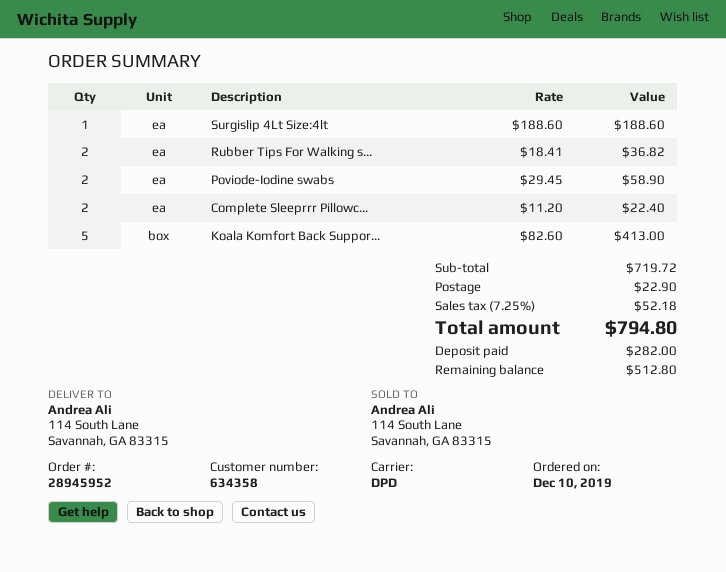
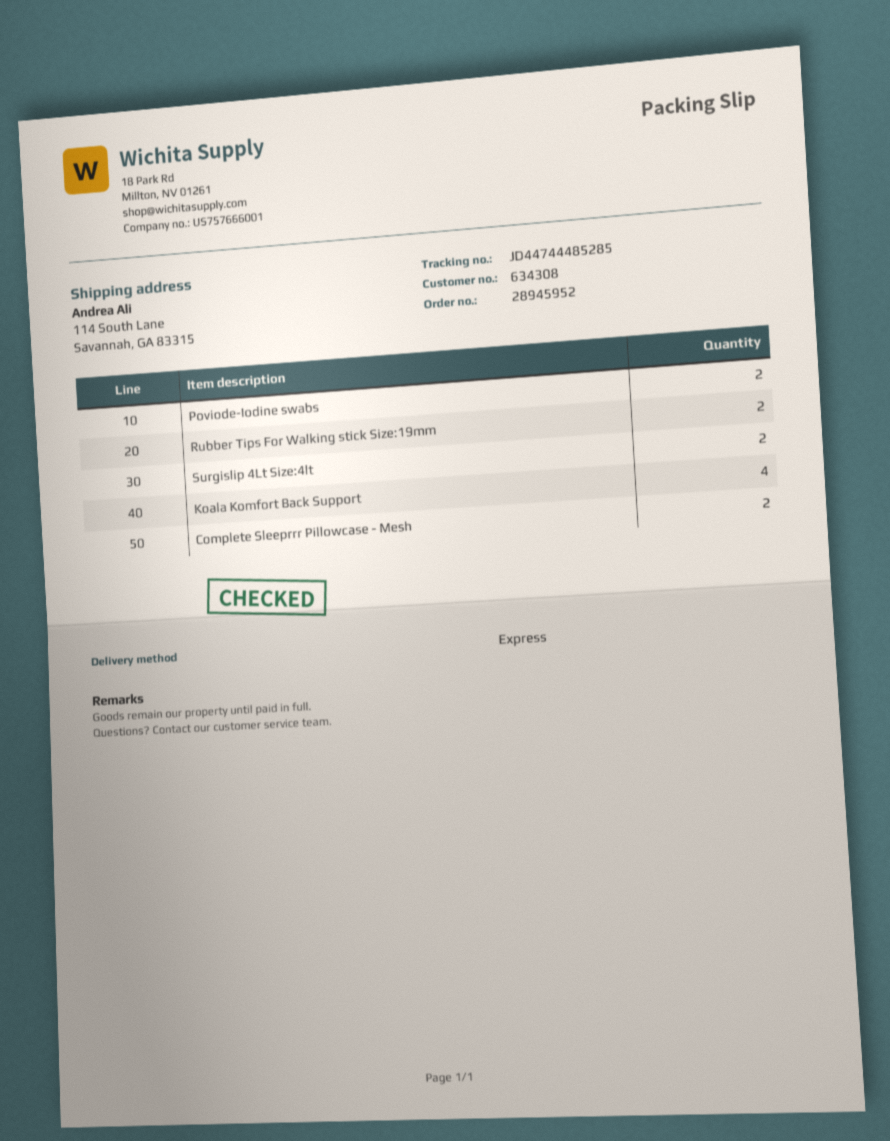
customer number: 634358 -> 634308
shipping method: DPD -> express
Surgislip 4Lt Size:4lt: 1 -> 2
Koala Komfort Back Suppor...: 5 -> 4

